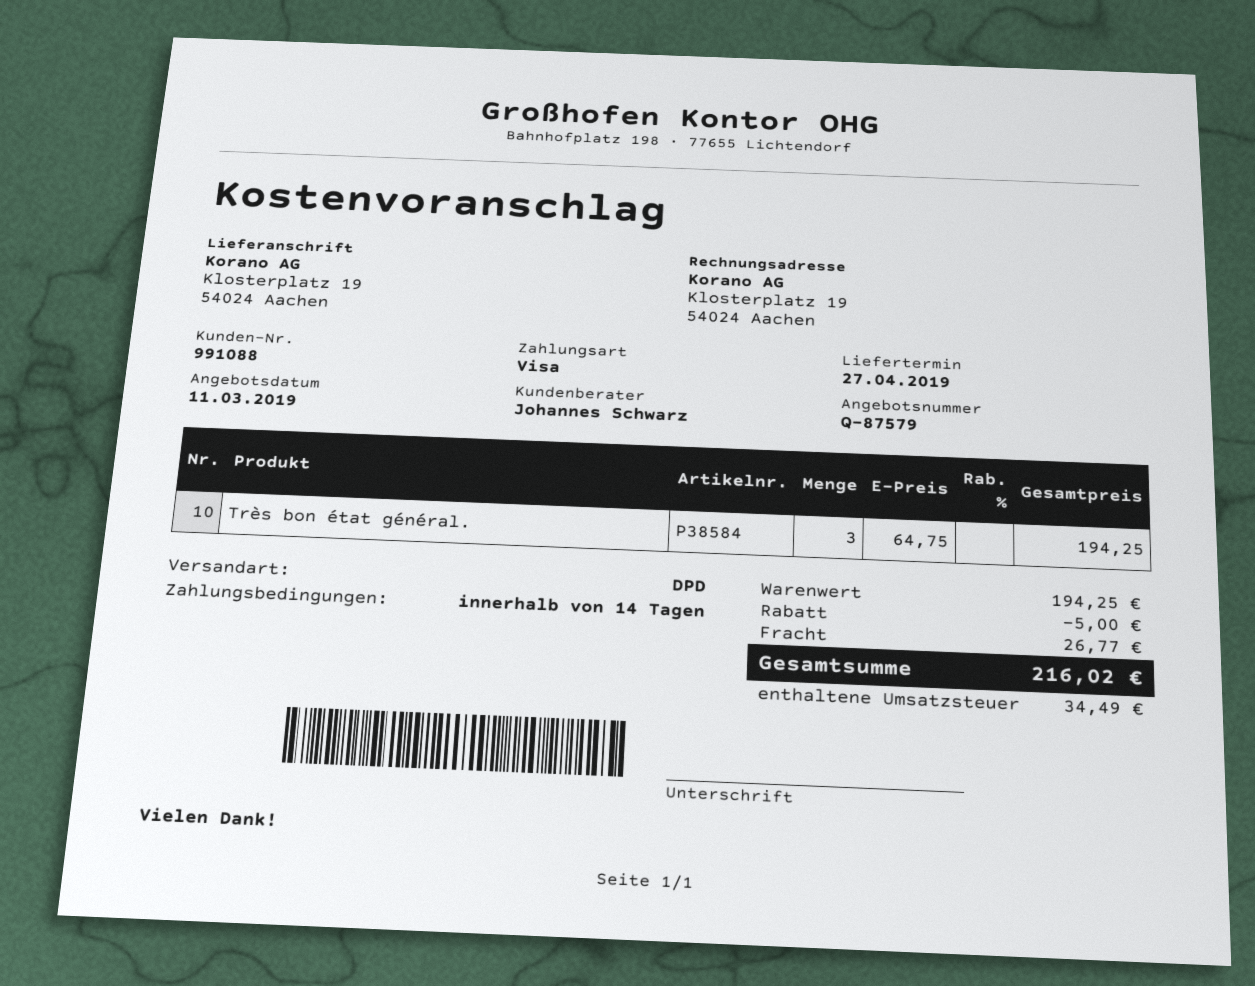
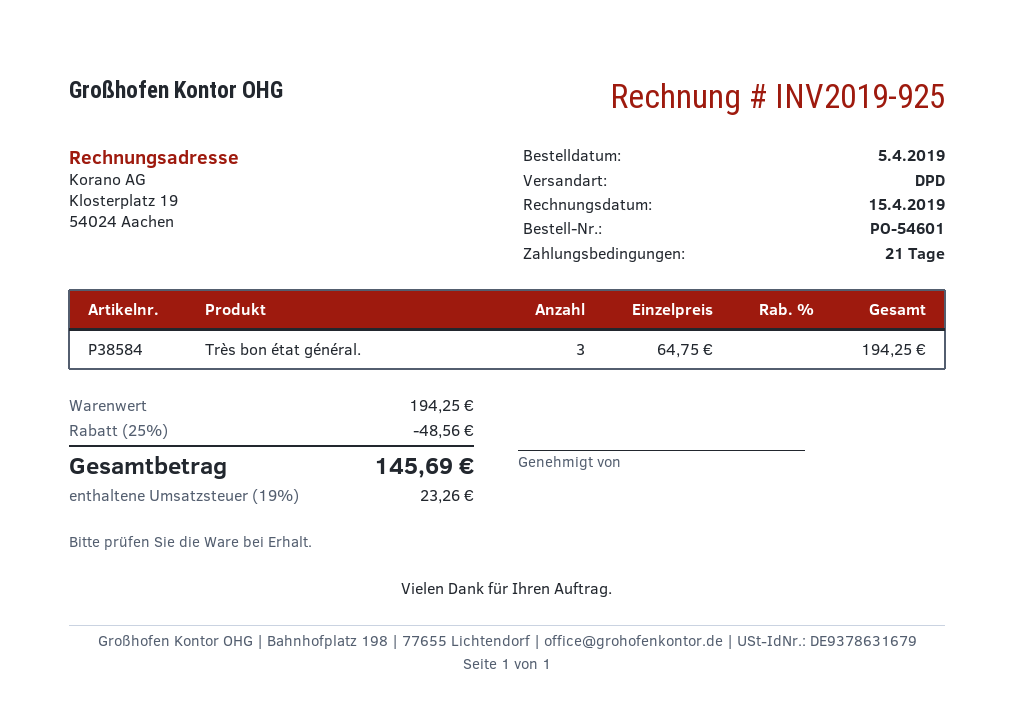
payment terms: 14 days -> 21 days
discount: 5.00 -> 48.56
shipping: 26.77 -> none
tax: 34.49 -> 23.26
total: 216.02 -> 145.69

